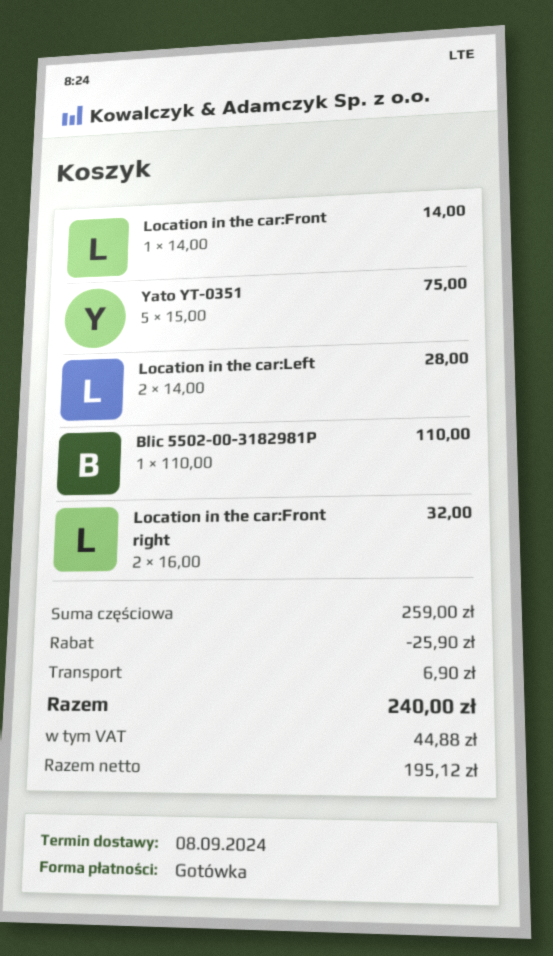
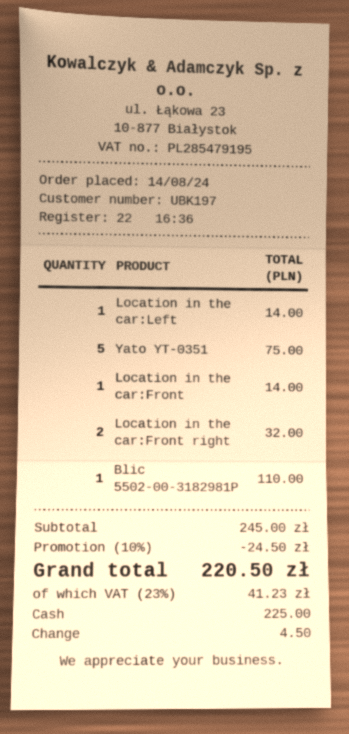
Location in the car:Left: 2 for 28.00 -> 1 for 14.00
subtotal: 259.00 -> 245.00
discount: 25.90 -> 24.50
shipping: 6.90 -> none
tax: 44.88 -> 41.23
total: 240.00 -> 220.50

